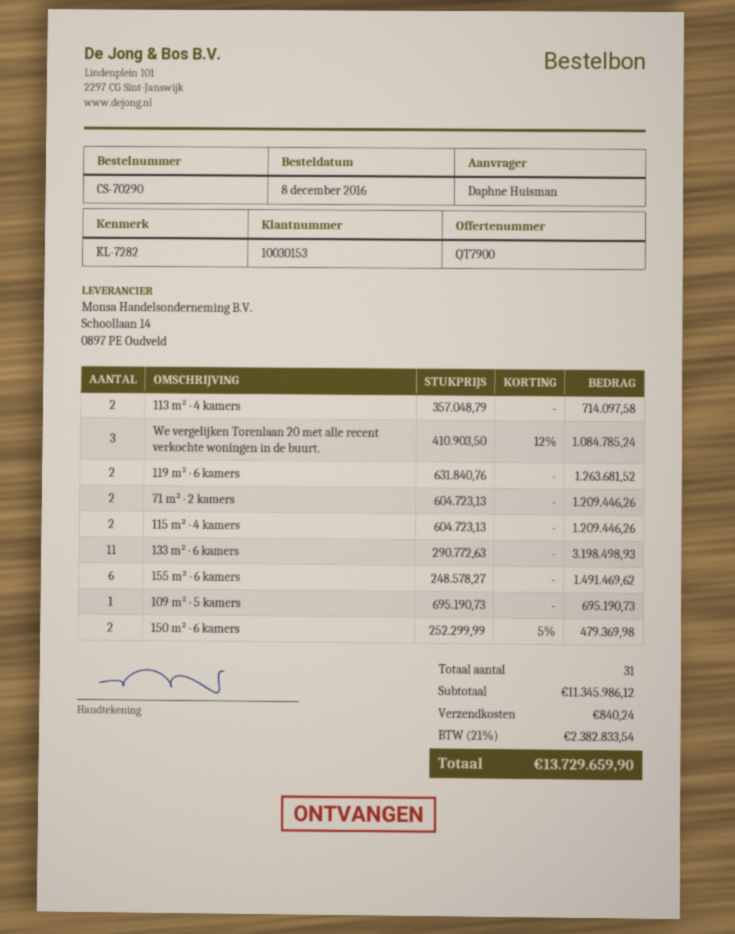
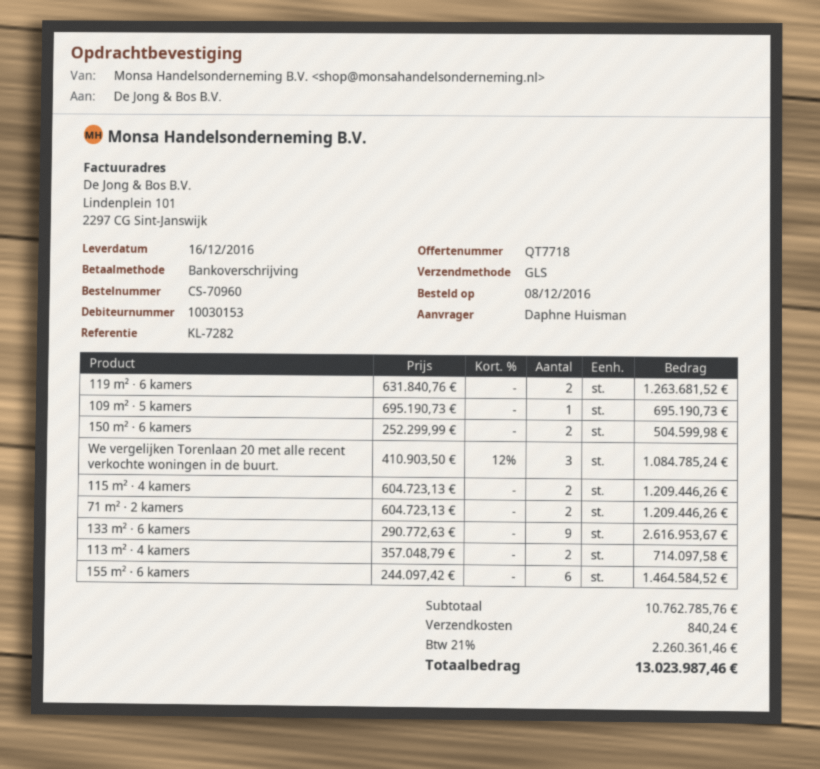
quote number: QT7900 -> QT7718
order number: CS-70290 -> CS-70960
133 m² · 6 kamers: 11 x 290772.63 = 3198498.93 -> 9 x 290772.63 = 2616953.67
155 m² · 6 kamers: 6 x 248578.27 = 1491469.62 -> 6 x 244097.42 = 1464584.52
150 m² · 6 kamers: 2 x 252299.99 - 5% = 479369.98 -> 2 x 252299.99 = 504599.98
subtotal: 11345986.12 -> 10762785.76
tax: 21% = 2382833.54 -> 21% = 2260361.46
total: 13729659.90 -> 13023987.46

